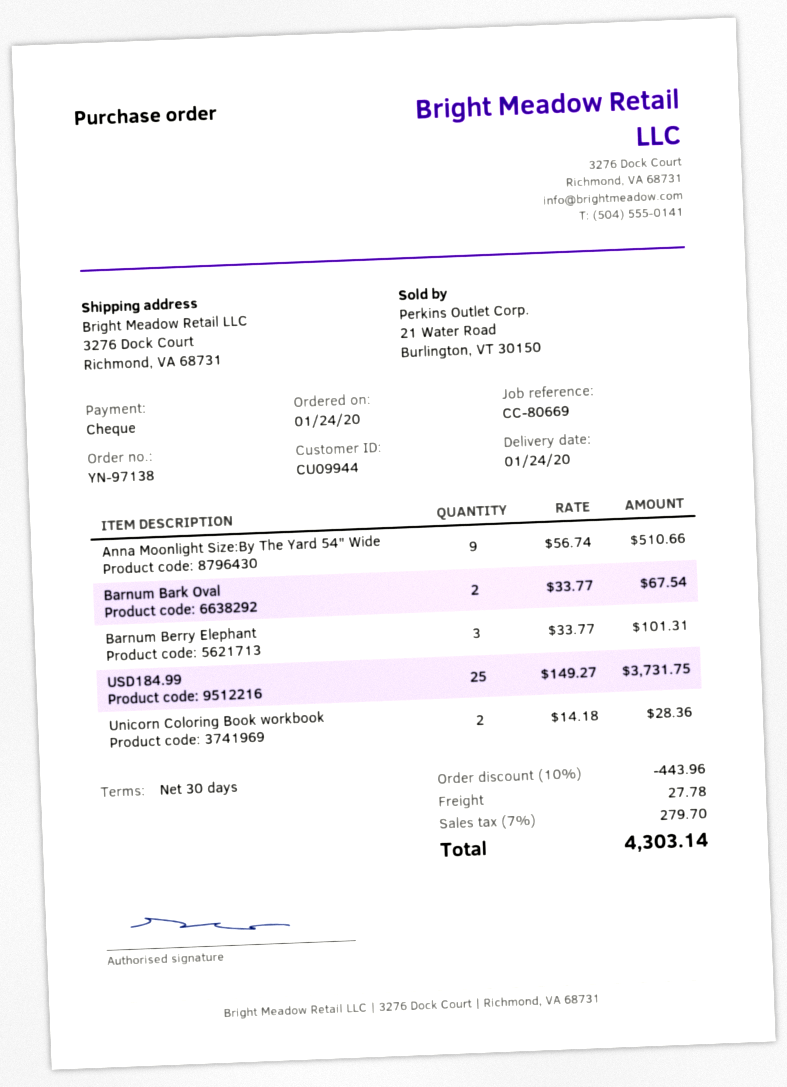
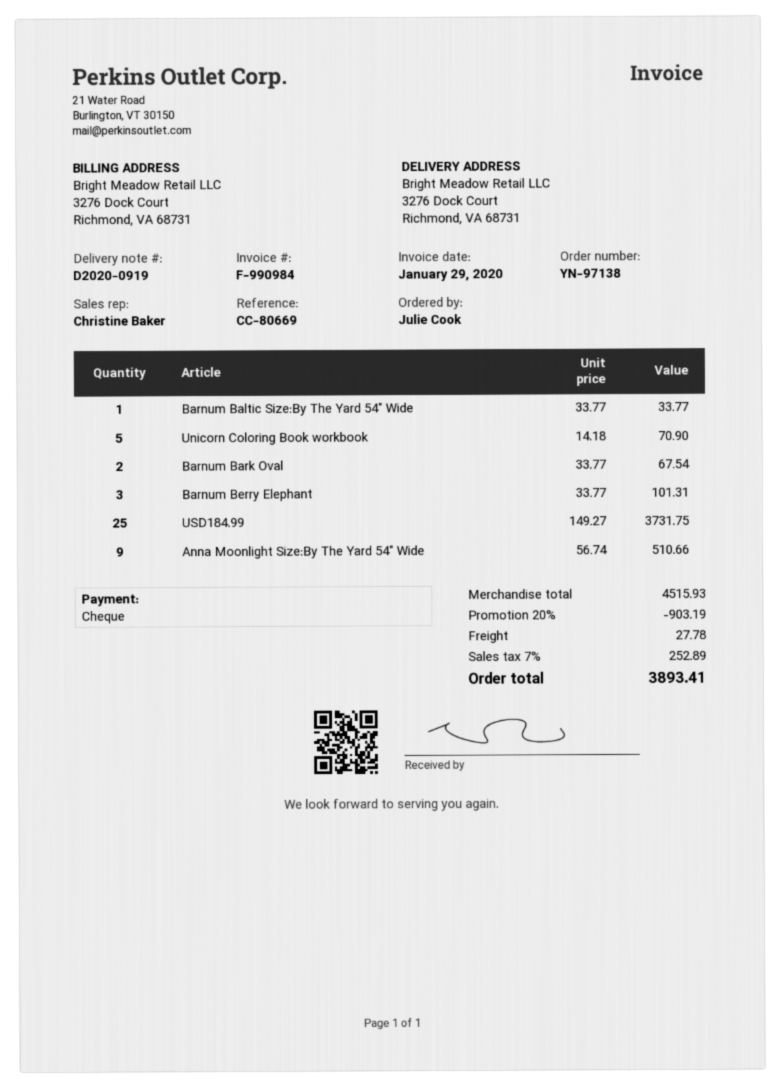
Unicorn Coloring Book workbook: 2 x 14.18 = 28.36 -> 5 x 14.18 = 70.90
Barnum Baltic Size:By The Yard 54" Wide: none -> 1 x 33.77 = 33.77
discount: 10% = 443.96 -> 20% = 903.19
tax: 7% = 279.70 -> 7% = 252.89
total: 4303.14 -> 3893.41

